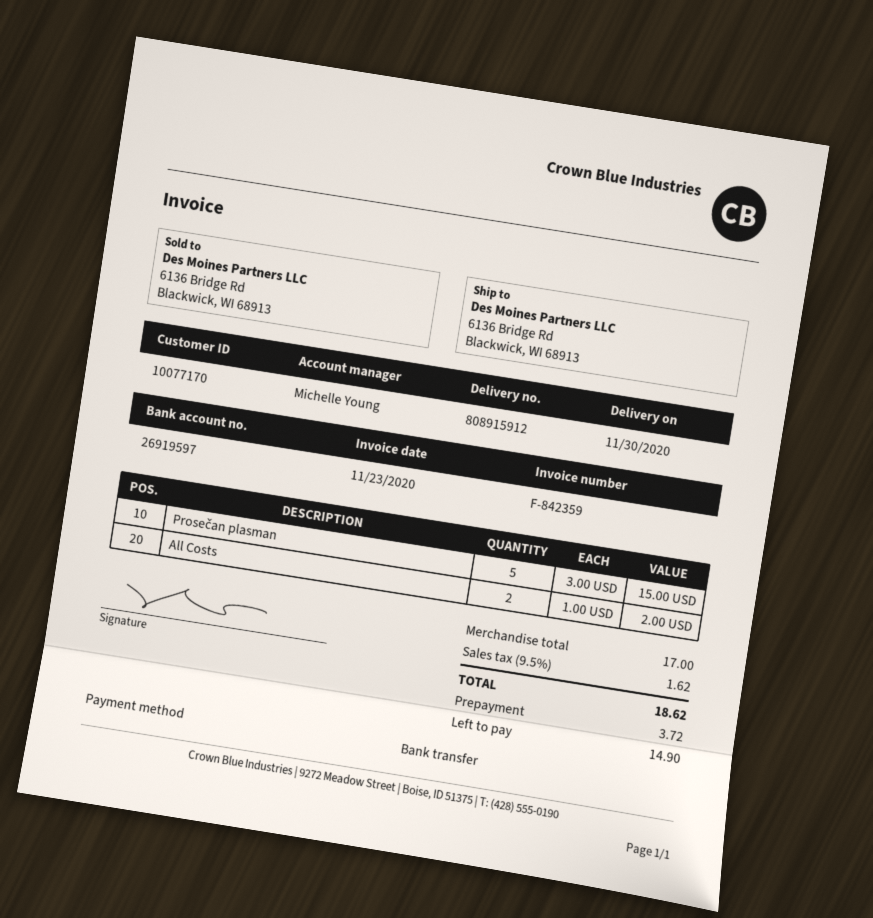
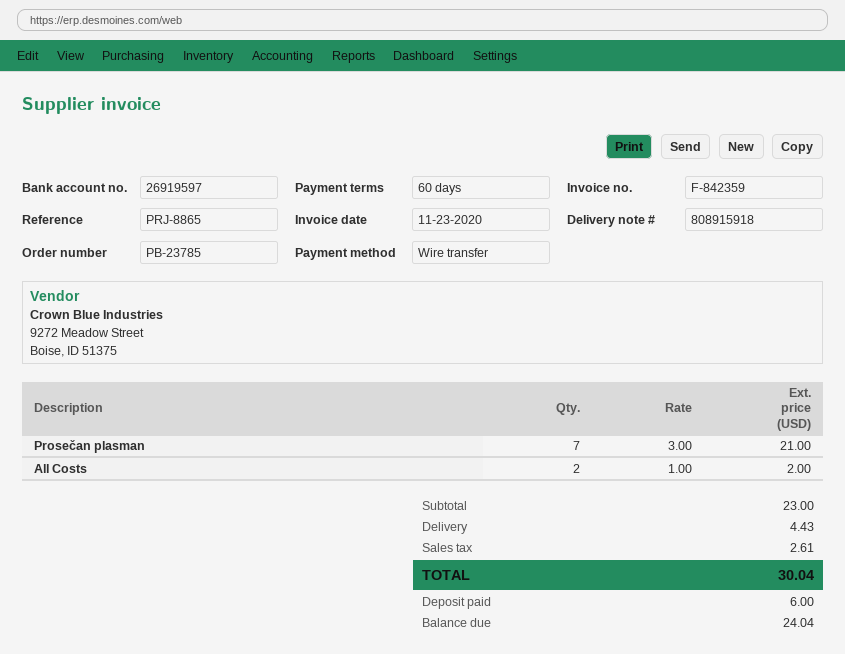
delivery note number: 808915912 -> 808915918
Prosečan plasman: 5 x 3.00 = 15.00 -> 7 x 3.00 = 21.00
subtotal: 17.00 -> 23.00
shipping: none -> 4.43
tax: 1.62 -> 2.61
total: 18.62 -> 30.04
deposit: 3.72 -> 6.00
balance: 14.90 -> 24.04

